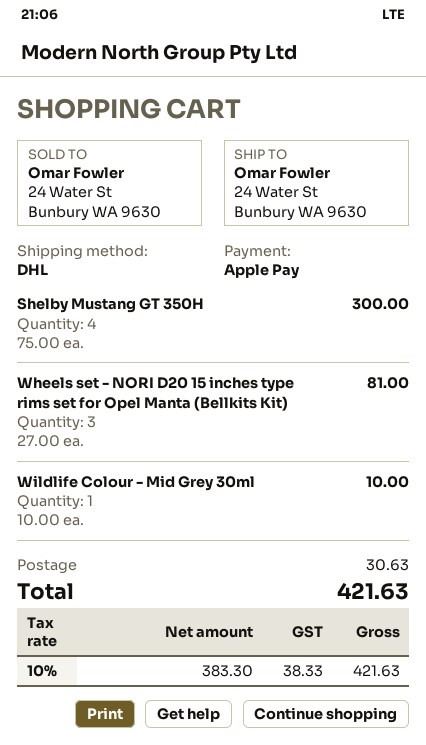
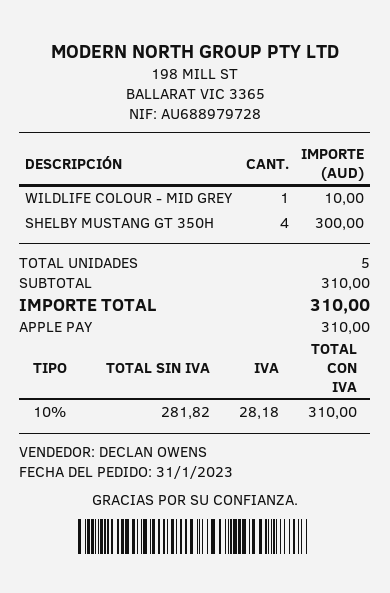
Wheels set - NORI D20 15 inches type rims set for Opel Manta (Bellkits Kit): 3 for 81.00 -> none
shipping: 30.63 -> none
net: 383.30 -> 281.82
tax: 10% = 38.33 -> 10% = 28.18
total: 421.63 -> 310.00

